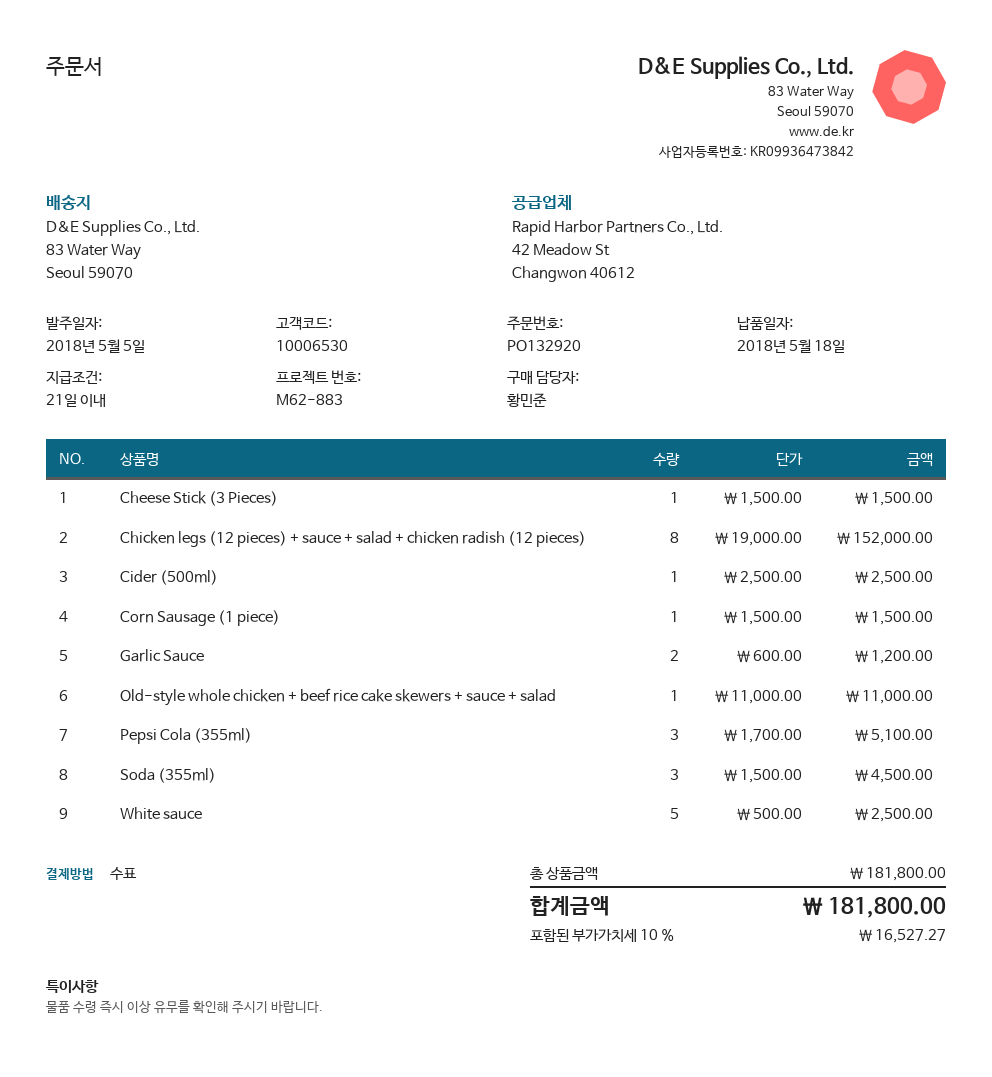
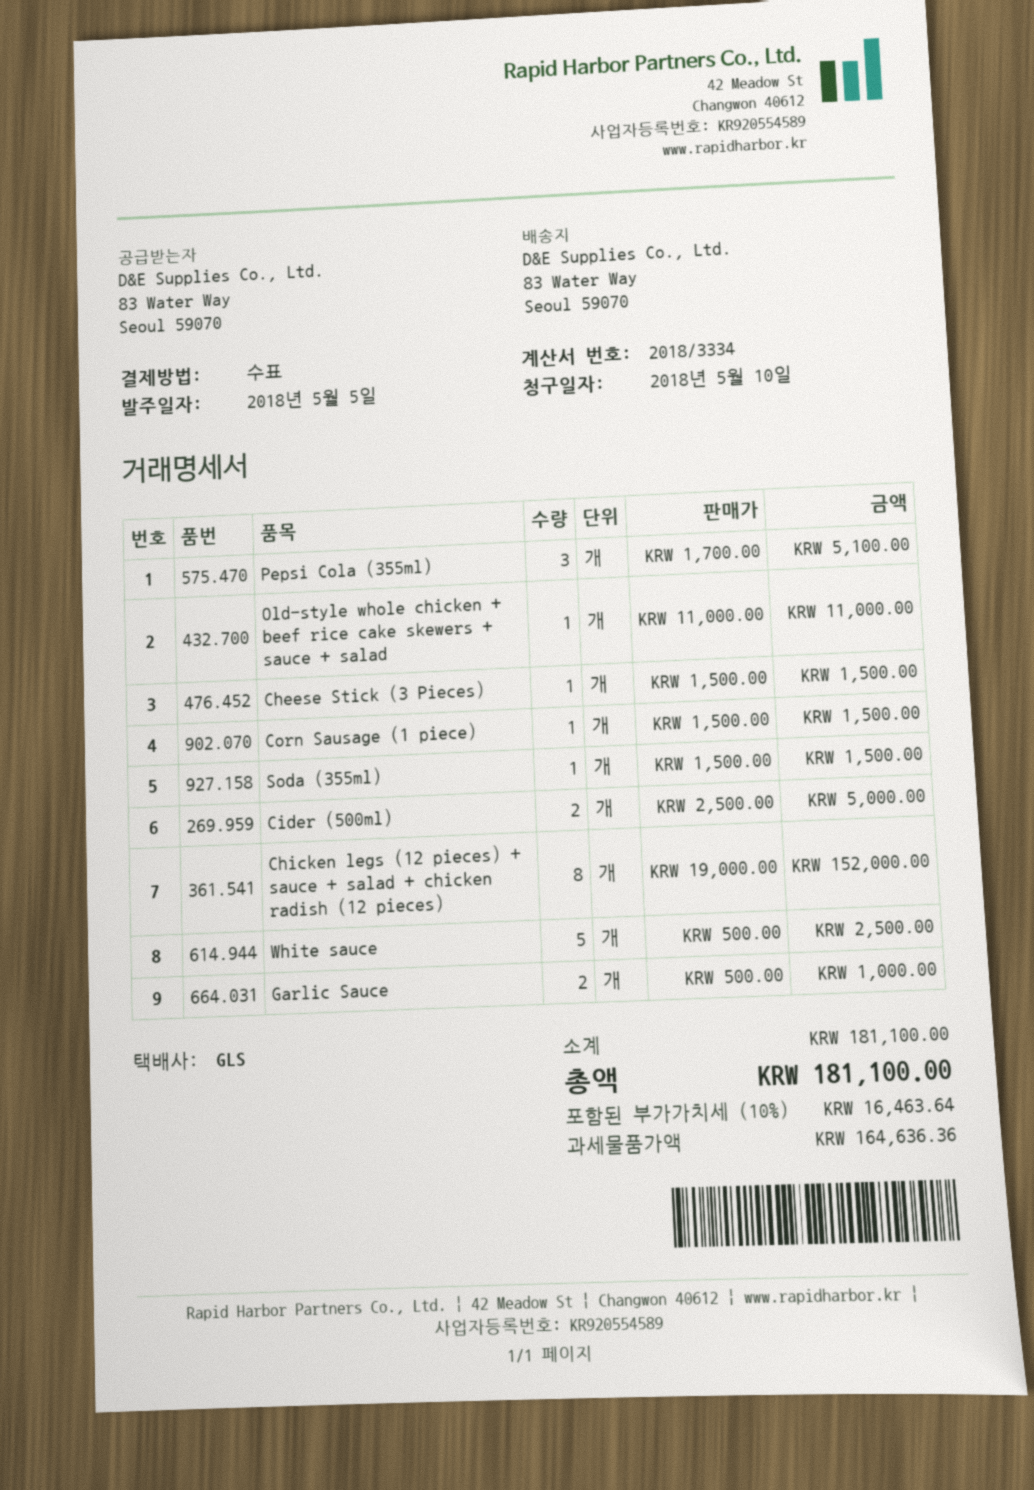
Cider (500ml): 1 x 2500.00 = 2500.00 -> 2 x 2500.00 = 5000.00
Garlic Sauce: 2 x 600.00 = 1200.00 -> 2 x 500.00 = 1000.00
Soda (355ml): 3 x 1500.00 = 4500.00 -> 1 x 1500.00 = 1500.00
subtotal: 181800.00 -> 181100.00
tax: 10% = 16527.27 -> 10% = 16463.64
total: 181800.00 -> 181100.00

